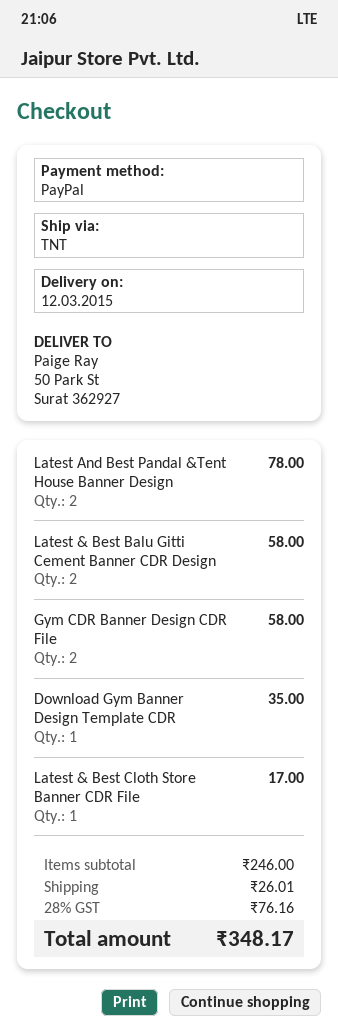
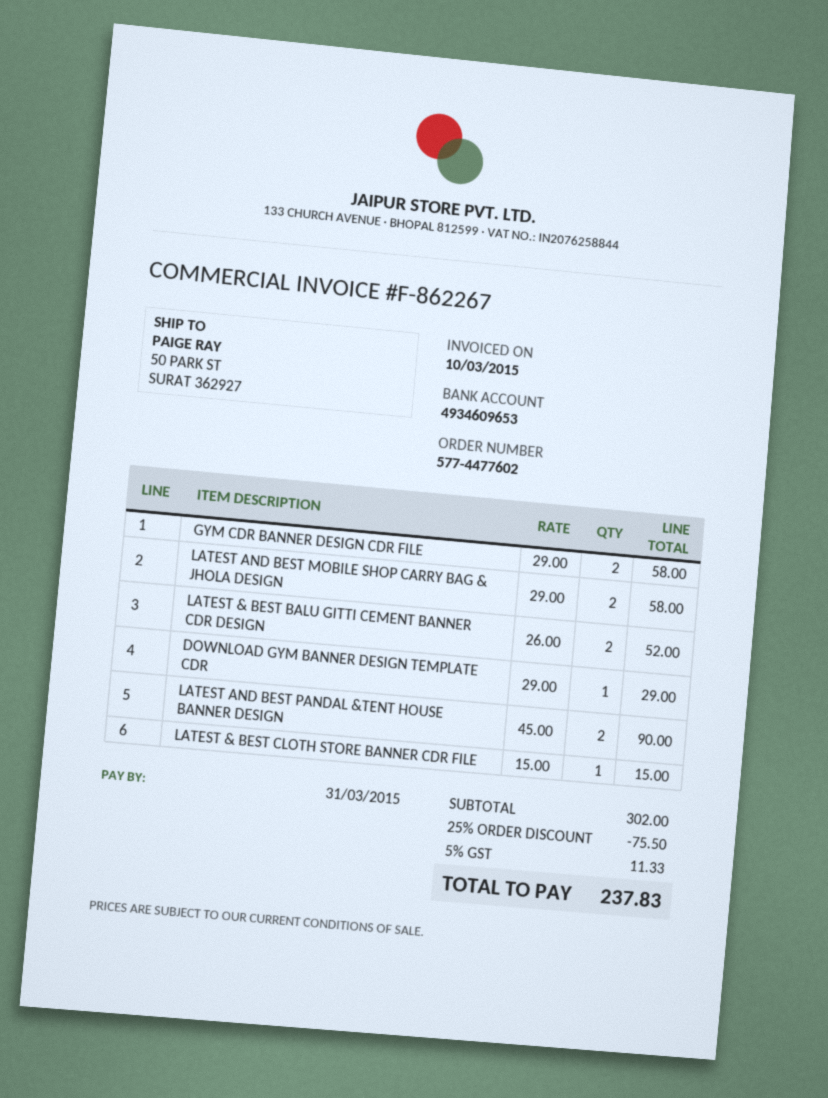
Latest And Best Pandal &Tent House Banner Design: 2 for 78.00 -> 2 for 90.00
Latest & Best Balu Gitti Cement Banner CDR Design: 2 for 58.00 -> 2 for 52.00
Download Gym Banner Design Template CDR: 1 for 35.00 -> 1 for 29.00
Latest & Best Cloth Store Banner CDR File: 1 for 17.00 -> 1 for 15.00
LATEST AND BEST MOBILE SHOP CARRY BAG & JHOLA DESIGN: none -> 2 for 58.00
subtotal: 246.00 -> 302.00
discount: none -> 25% = 75.50
shipping: 26.01 -> none
tax: 28% = 76.16 -> 5% = 11.33
total: 348.17 -> 237.83

